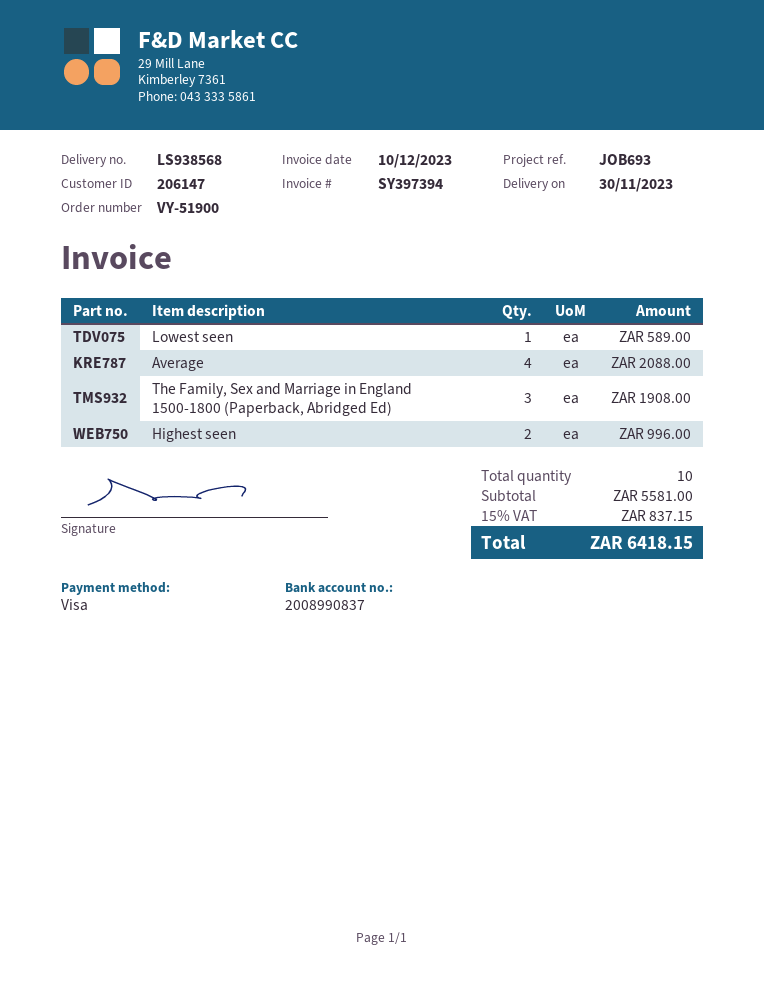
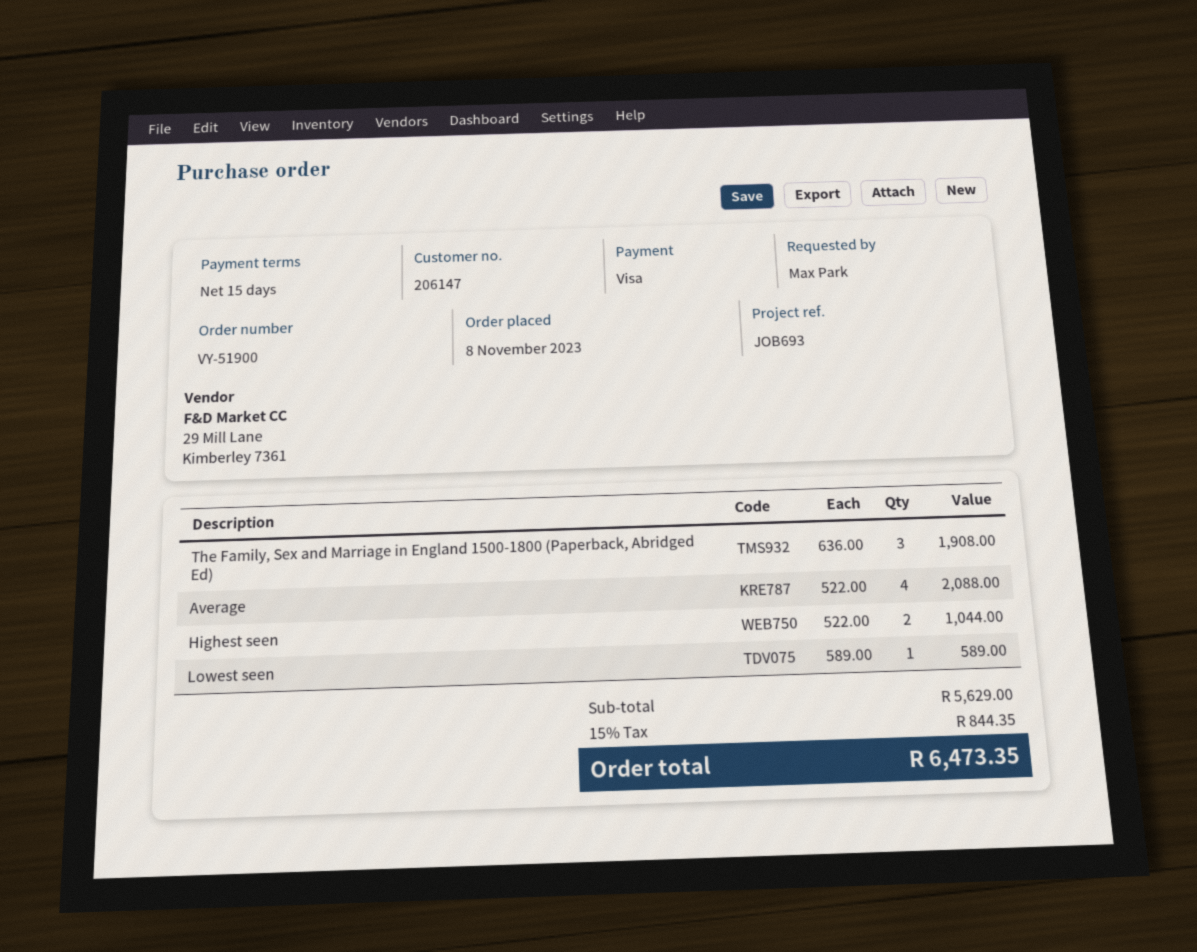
Highest seen: 2 for 996.00 -> 2 for 1044.00
subtotal: 5581.00 -> 5629.00
tax: 15% = 837.15 -> 15% = 844.35
total: 6418.15 -> 6473.35

